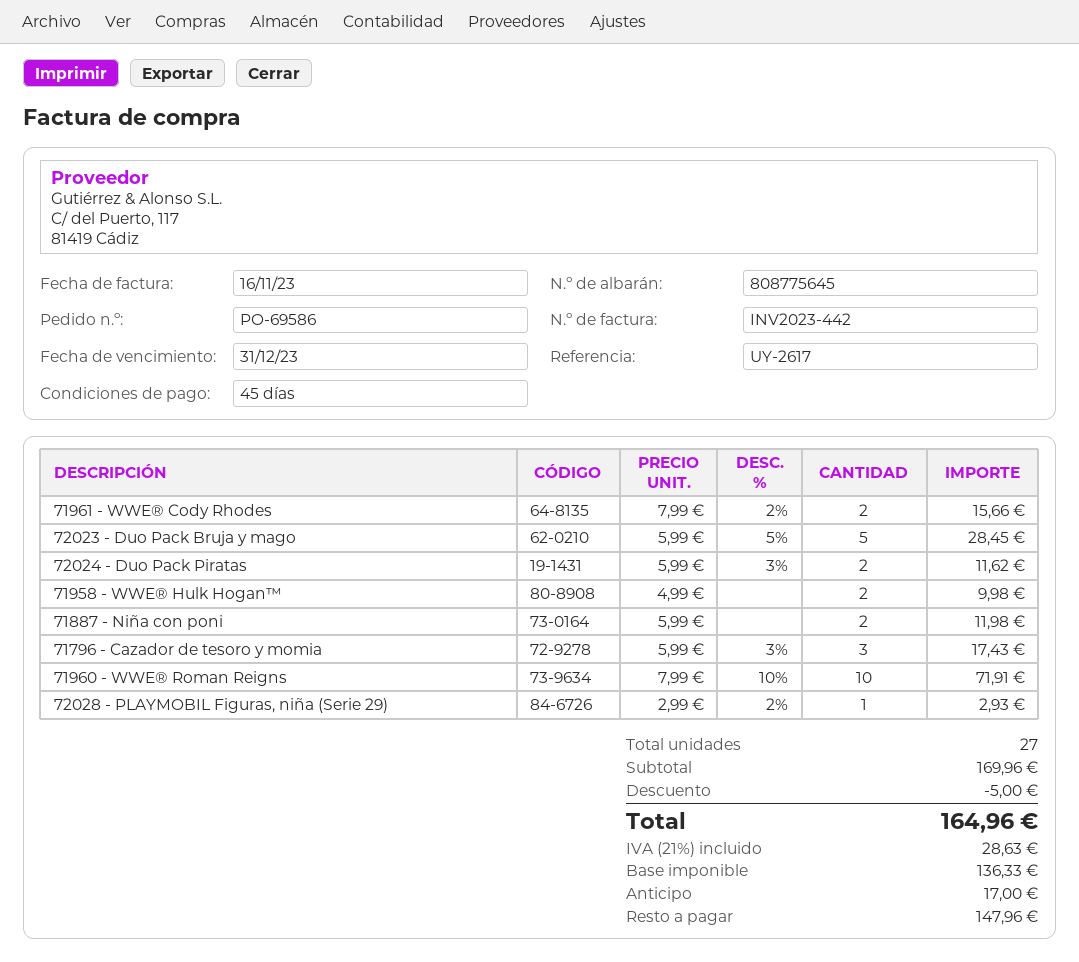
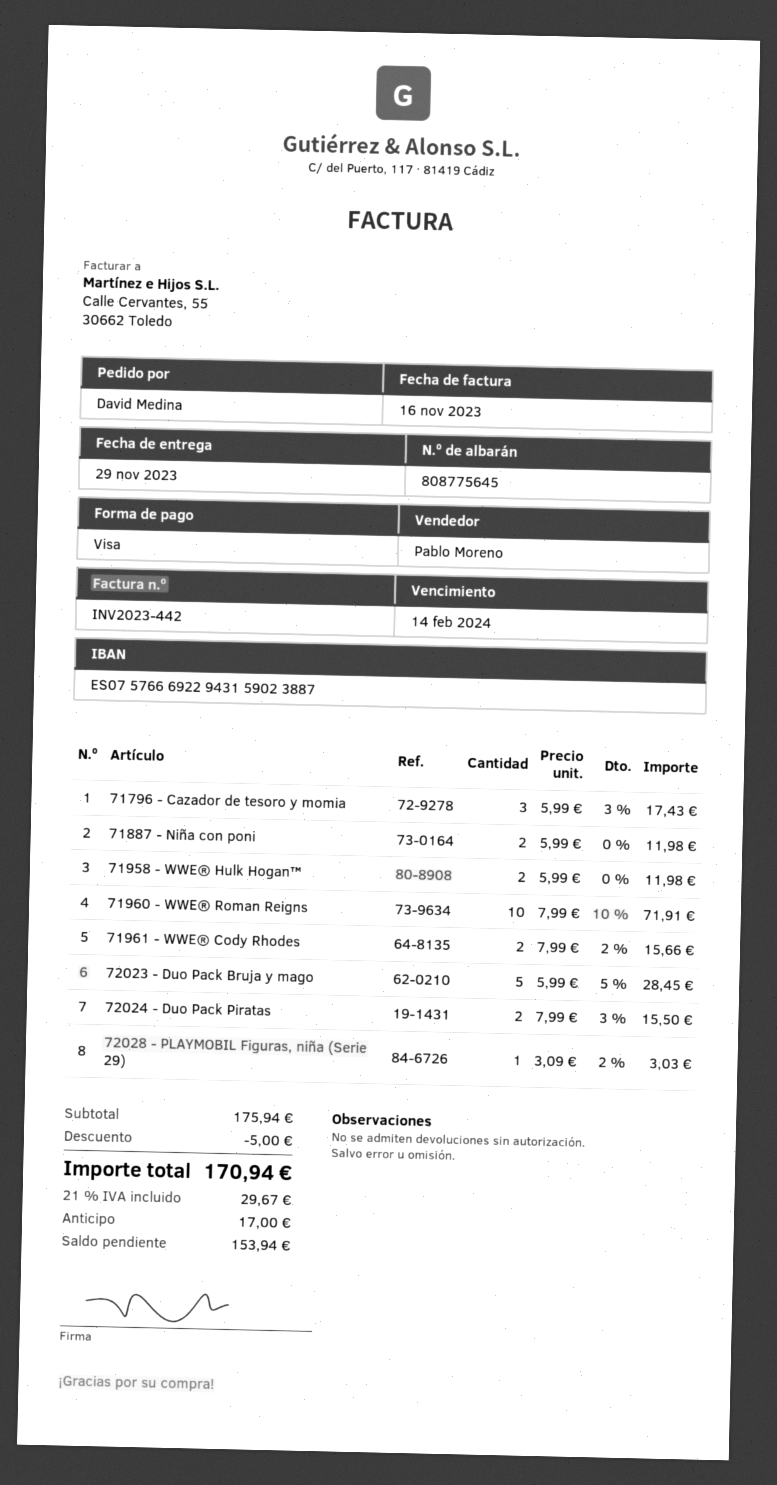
due date: 2023-12-31 -> 2024-02-14
72024 - Duo Pack Piratas: 2 x 5.99 - 3% = 11.62 -> 2 x 7.99 - 3% = 15.50
71958 - WWE® Hulk Hogan™: 2 x 4.99 = 9.98 -> 2 x 5.99 = 11.98
72028 - PLAYMOBIL Figuras, niña (Serie 29): 1 x 2.99 - 2% = 2.93 -> 1 x 3.09 - 2% = 3.03
subtotal: 169.96 -> 175.94
tax: 21% = 28.63 -> 21% = 29.67
total: 164.96 -> 170.94
balance: 147.96 -> 153.94

